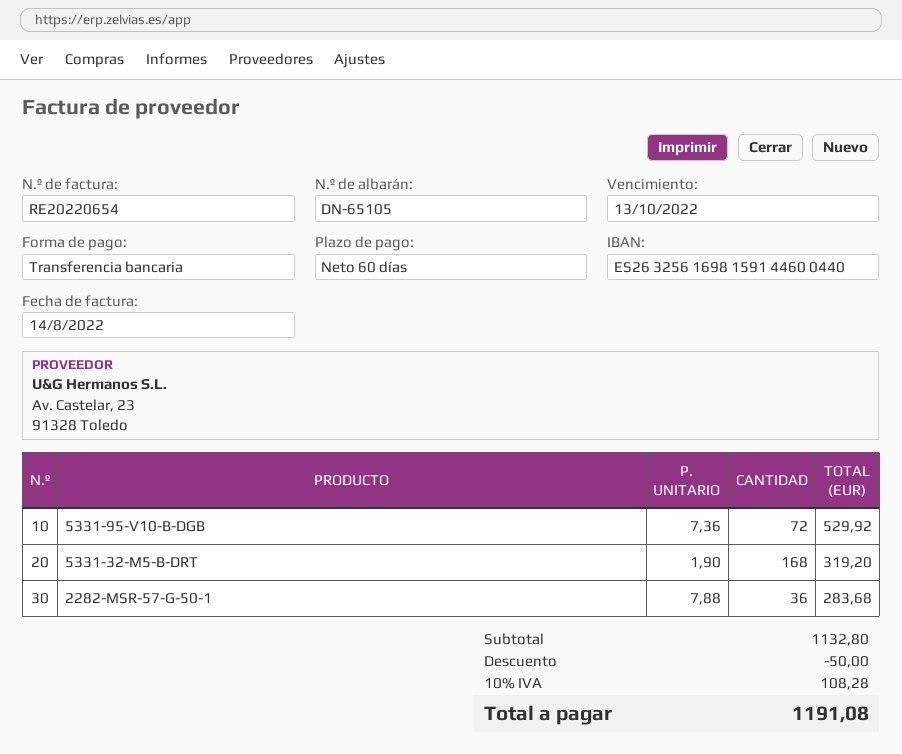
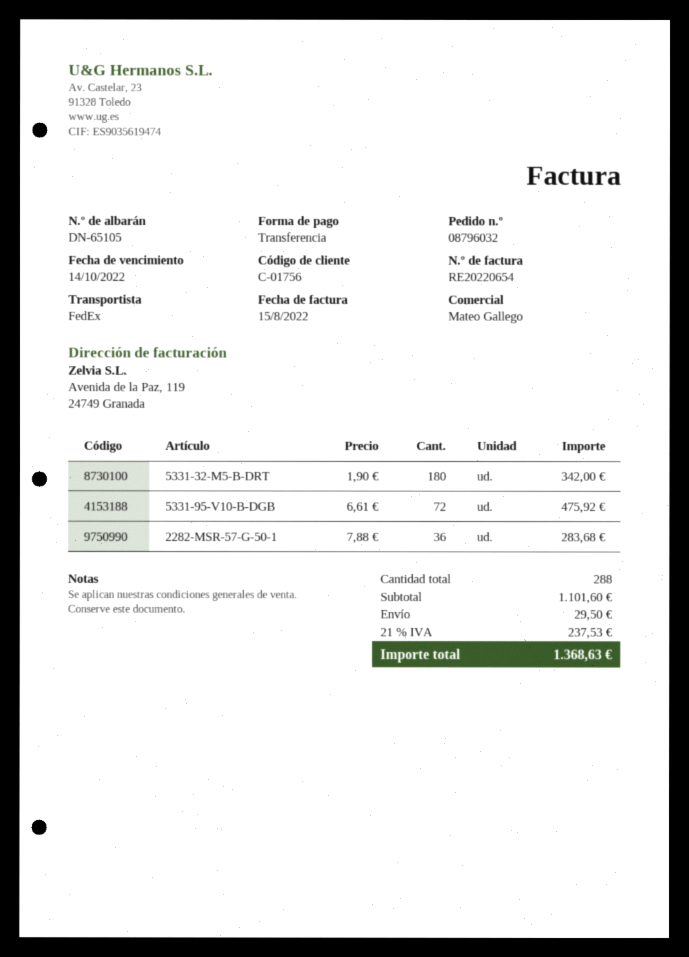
invoice date: 2022-08-14 -> 2022-08-15
due date: 2022-10-13 -> 2022-10-14
5331-95-V10-B-DGB: 72 x 7.36 = 529.92 -> 72 x 6.61 = 475.92
5331-32-M5-B-DRT: 168 x 1.90 = 319.20 -> 180 x 1.90 = 342.00
subtotal: 1132.80 -> 1101.60
discount: 50.00 -> none
shipping: none -> 29.50
tax: 10% = 108.28 -> 21% = 237.53
total: 1191.08 -> 1368.63

